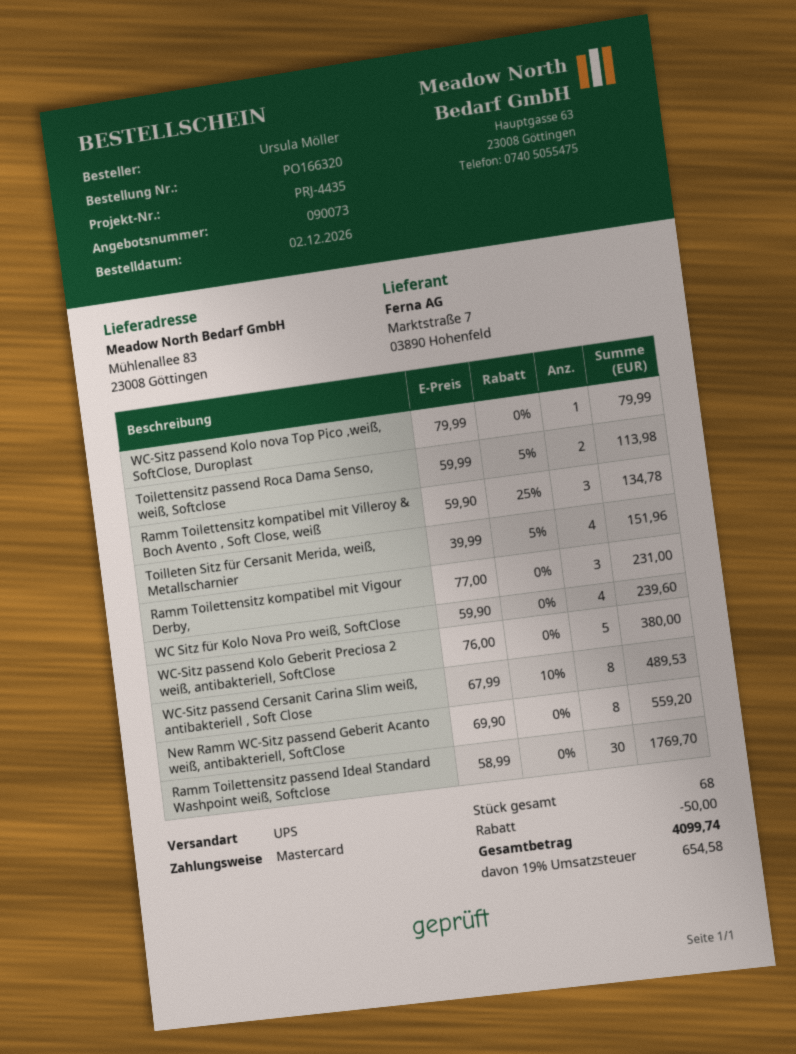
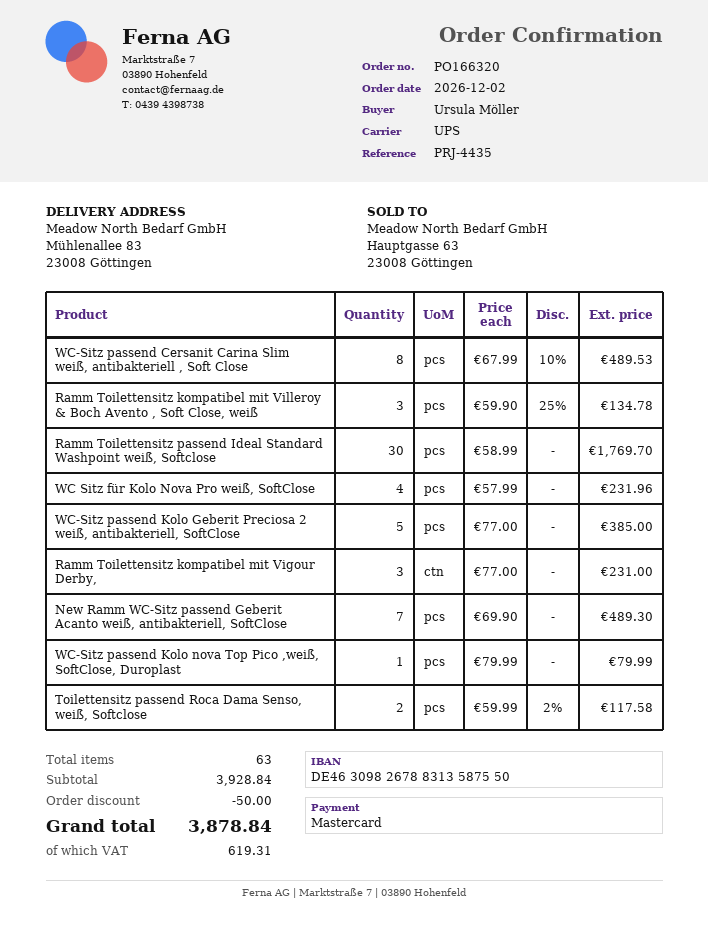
Toilettensitz passend Roca Dama Senso, weiß, Softclose: 2 x 59.99 - 5% = 113.98 -> 2 x 59.99 - 2% = 117.58
Toilleten Sitz für Cersanit Merida, weiß, Metallscharnier: 4 x 39.99 - 5% = 151.96 -> none
WC Sitz für Kolo Nova Pro weiß, SoftClose: 4 x 59.90 = 239.60 -> 4 x 57.99 = 231.96
WC-Sitz passend Kolo Geberit Preciosa 2 weiß, antibakteriell, SoftClose: 5 x 76.00 = 380.00 -> 5 x 77.00 = 385.00
New Ramm WC-Sitz passend Geberit Acanto weiß, antibakteriell, SoftClose: 8 x 69.90 = 559.20 -> 7 x 69.90 = 489.30
total quantity: 68 -> 63
tax: 654.58 -> 619.31
total: 4099.74 -> 3878.84

